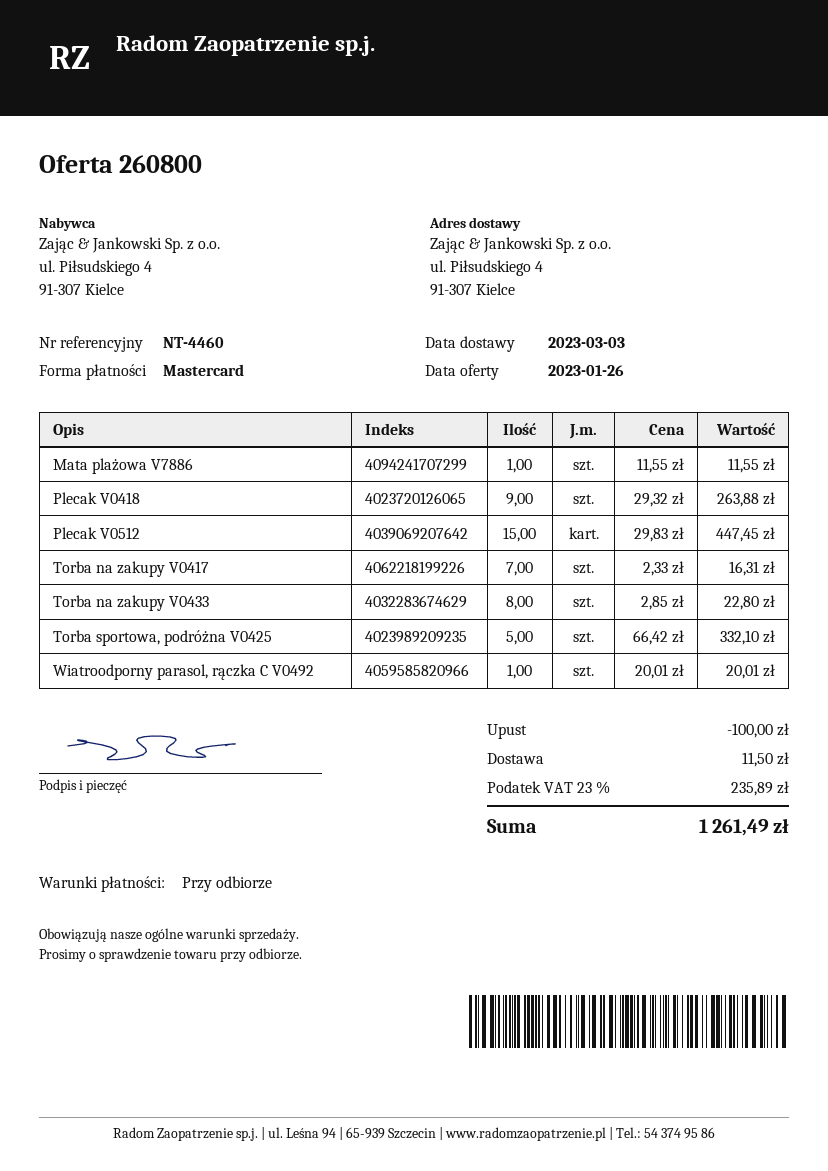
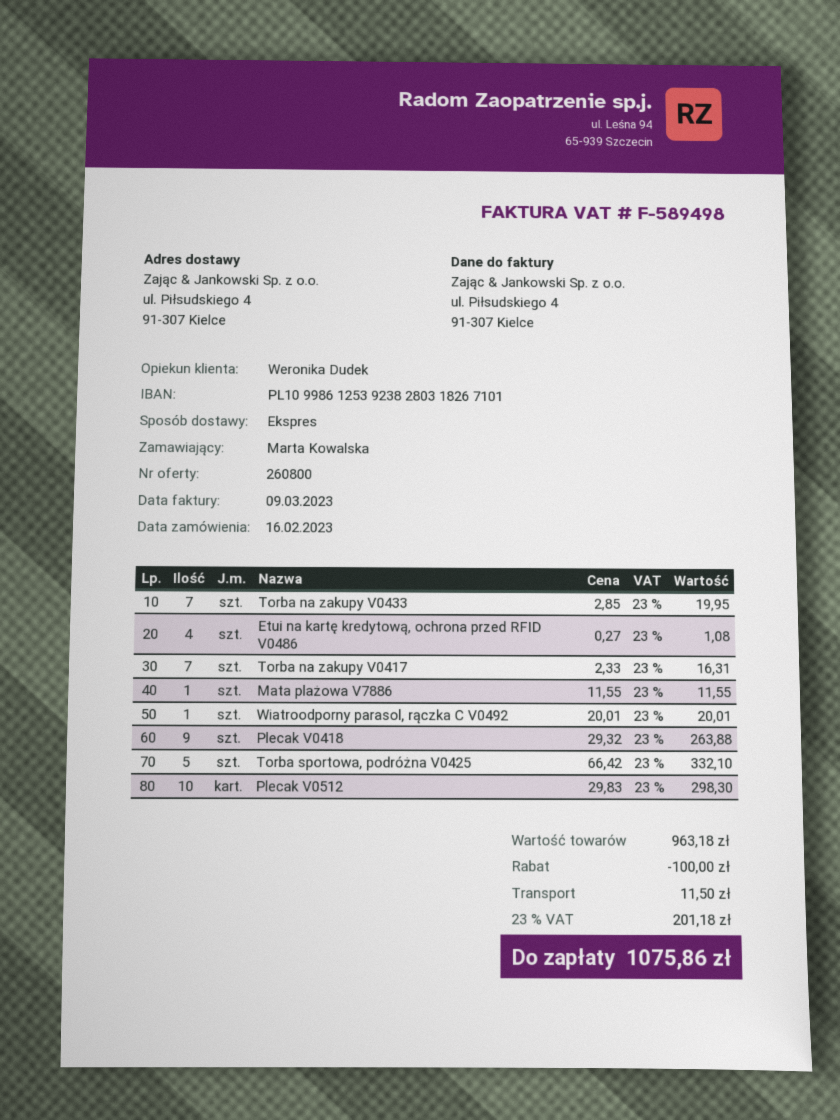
Plecak V0512: 15 x 29.83 = 447.45 -> 10 x 29.83 = 298.30
Torba na zakupy V0433: 8 x 2.85 = 22.80 -> 7 x 2.85 = 19.95
Etui na kartę kredytową, ochrona przed RFID V0486: none -> 4 x 0.27 = 1.08
tax: 23% = 235.89 -> 23% = 201.18
total: 1261.49 -> 1075.86

